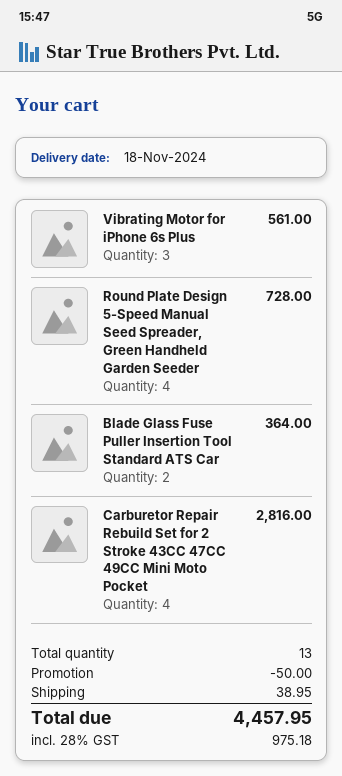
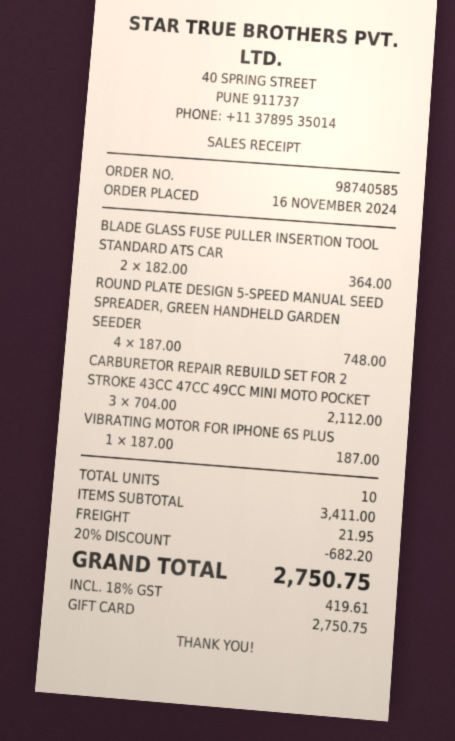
Vibrating Motor for iPhone 6s Plus: 3 for 561.00 -> 1 for 187.00
Round Plate Design 5-Speed Manual Seed Spreader, Green Handheld Garden Seeder: 4 for 728.00 -> 4 for 748.00
Carburetor Repair Rebuild Set for 2 Stroke 43CC 47CC 49CC Mini Moto Pocket: 4 for 2816.00 -> 3 for 2112.00
total quantity: 13 -> 10
discount: 50.00 -> 682.20
shipping: 38.95 -> 21.95
tax: 28% = 975.18 -> 18% = 419.61
total: 4457.95 -> 2750.75

